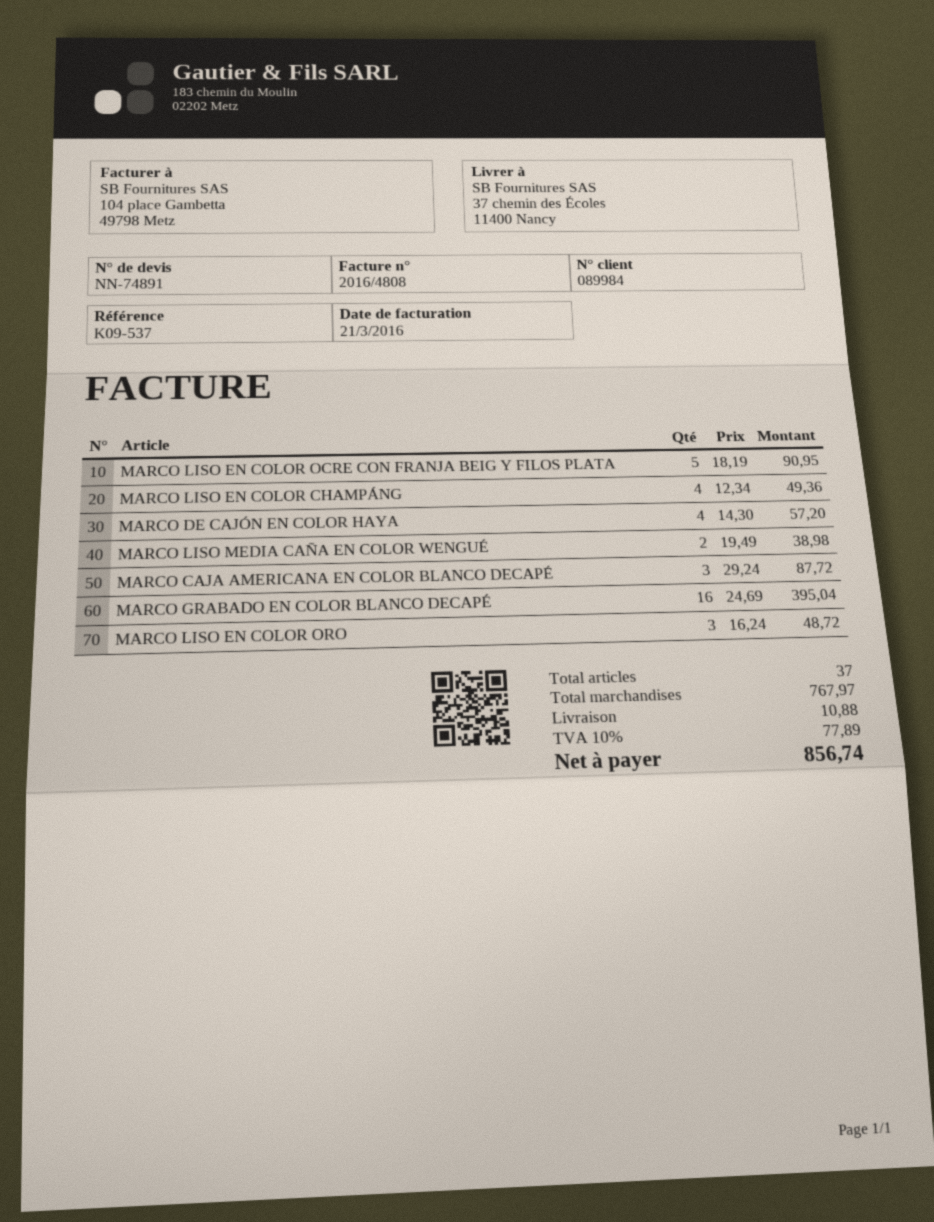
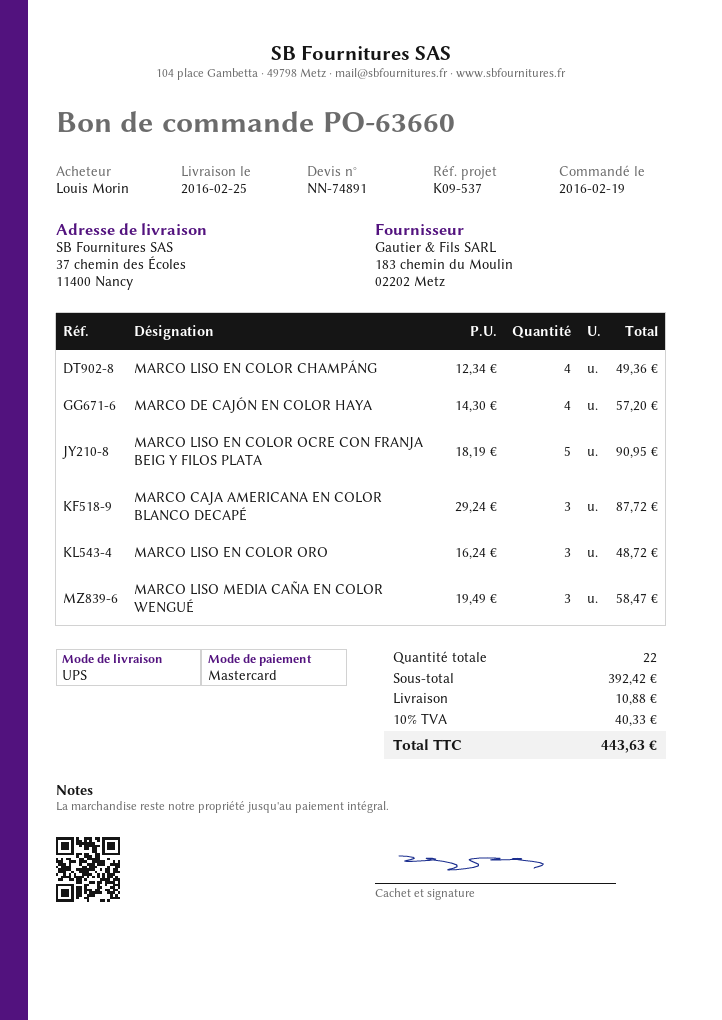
MARCO LISO MEDIA CAÑA EN COLOR WENGUÉ: 2 x 19.49 = 38.98 -> 3 x 19.49 = 58.47
MARCO GRABADO EN COLOR BLANCO DECAPÉ: 16 x 24.69 = 395.04 -> none
total quantity: 37 -> 22
subtotal: 767.97 -> 392.42
tax: 10% = 77.89 -> 10% = 40.33
total: 856.74 -> 443.63

